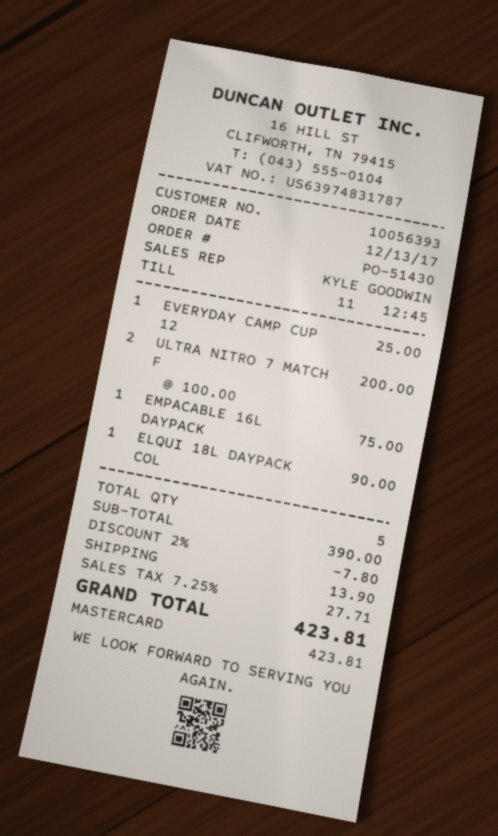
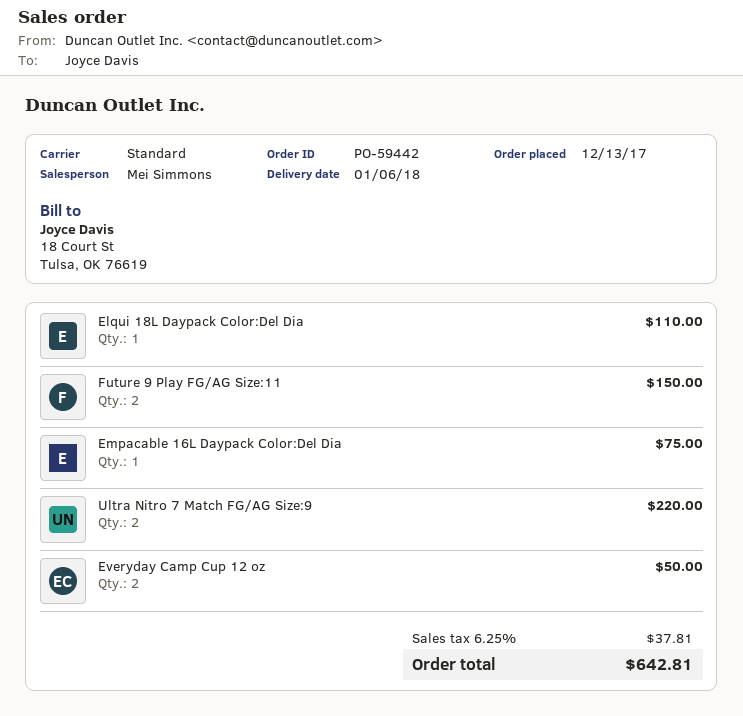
order number: PO-51430 -> PO-59442
sales rep: KYLE GOODWIN -> Mei Simmons
EVERYDAY CAMP CUP 12: 1 for 25.00 -> 2 for 50.00
ULTRA NITRO 7 MATCH F: 2 for 200.00 -> 2 for 220.00
ELQUI 18L DAYPACK COL: 1 for 90.00 -> 1 for 110.00
Future 9 Play FG/AG Size:11: none -> 2 for 150.00
discount: 2% = 7.80 -> none
shipping: 13.90 -> none
tax: 7.25% = 27.71 -> 6.25% = 37.81
total: 423.81 -> 642.81

